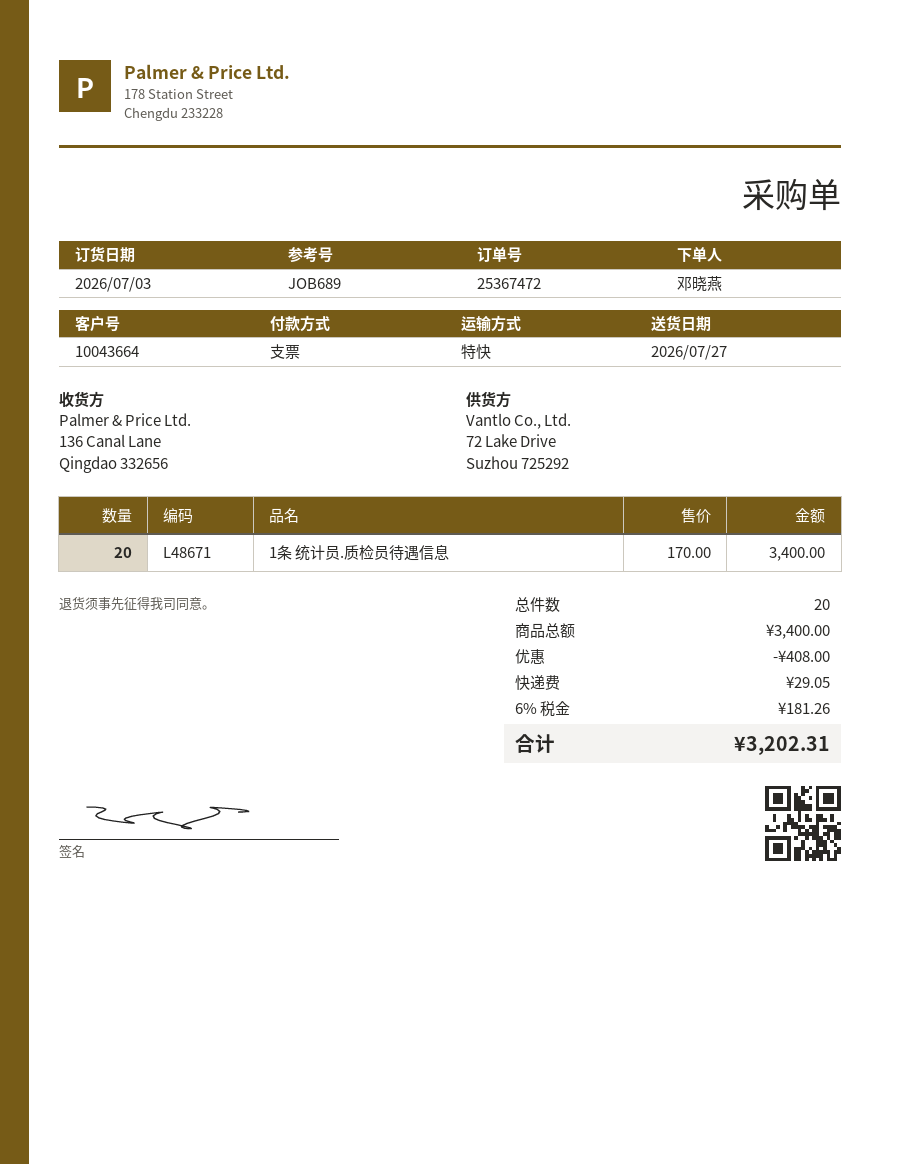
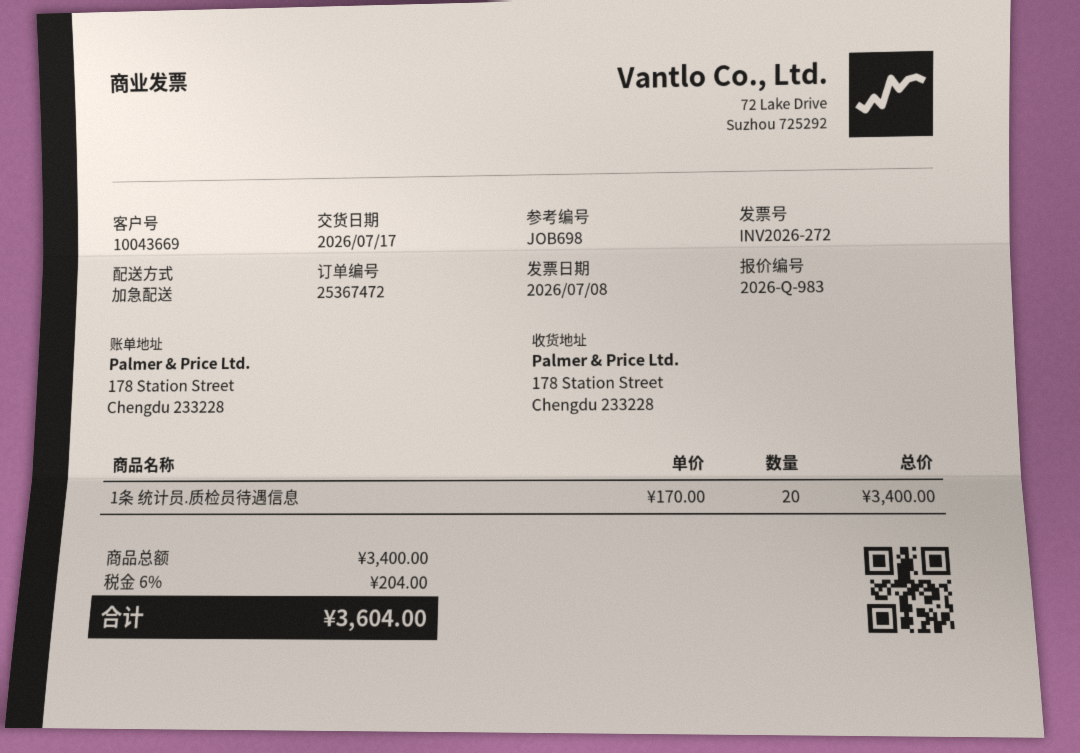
delivery date: 2026-07-27 -> 2026-07-17
customer number: 10043664 -> 10043669
reference: JOB689 -> JOB698
ship to: 136 Canal Lane, Qingdao 332656 -> 178 Station Street, Chengdu 233228
discount: 408.00 -> none
shipping: 29.05 -> none
tax: 6% = 181.26 -> 6% = 204.00
total: 3202.31 -> 3604.00

